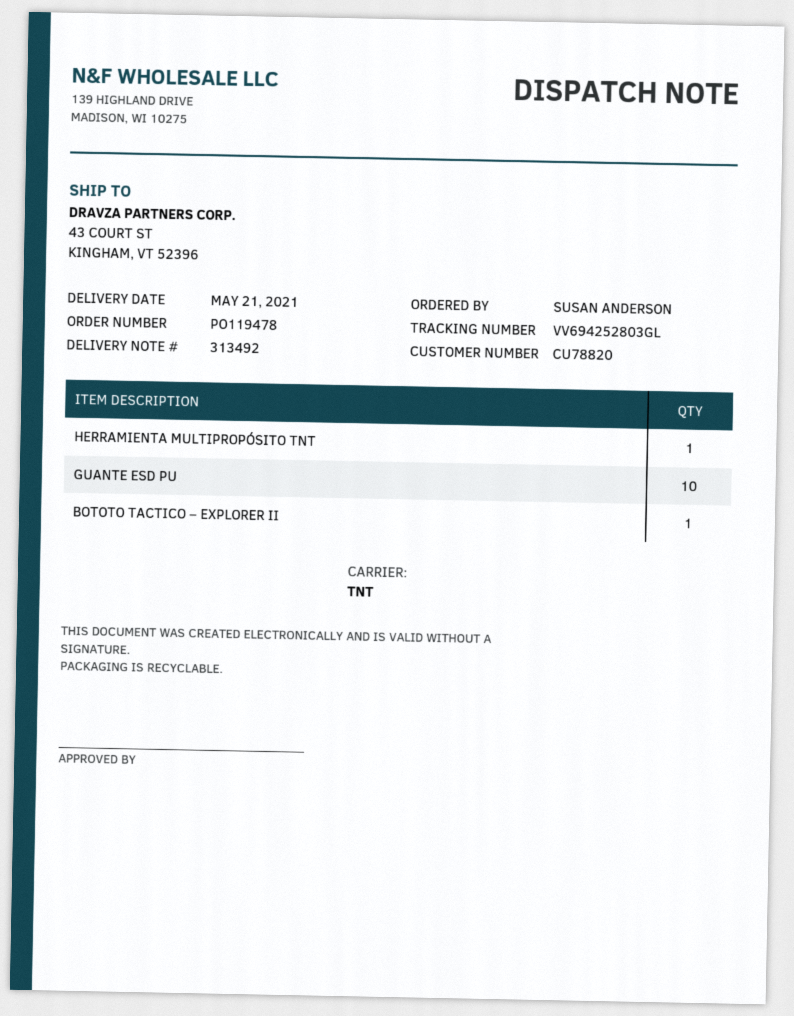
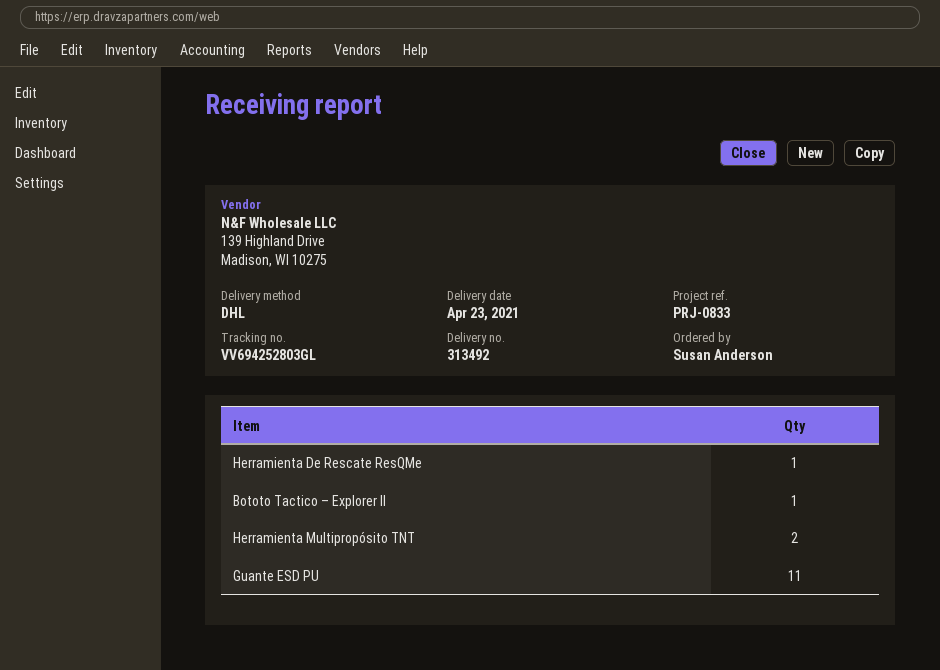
delivery date: 2021-05-21 -> 2021-04-23
shipping method: TNT -> DHL
HERRAMIENTA MULTIPROPÓSITO TNT: 1 -> 2
GUANTE ESD PU: 10 -> 11
Herramienta De Rescate ResQMe: none -> 1

